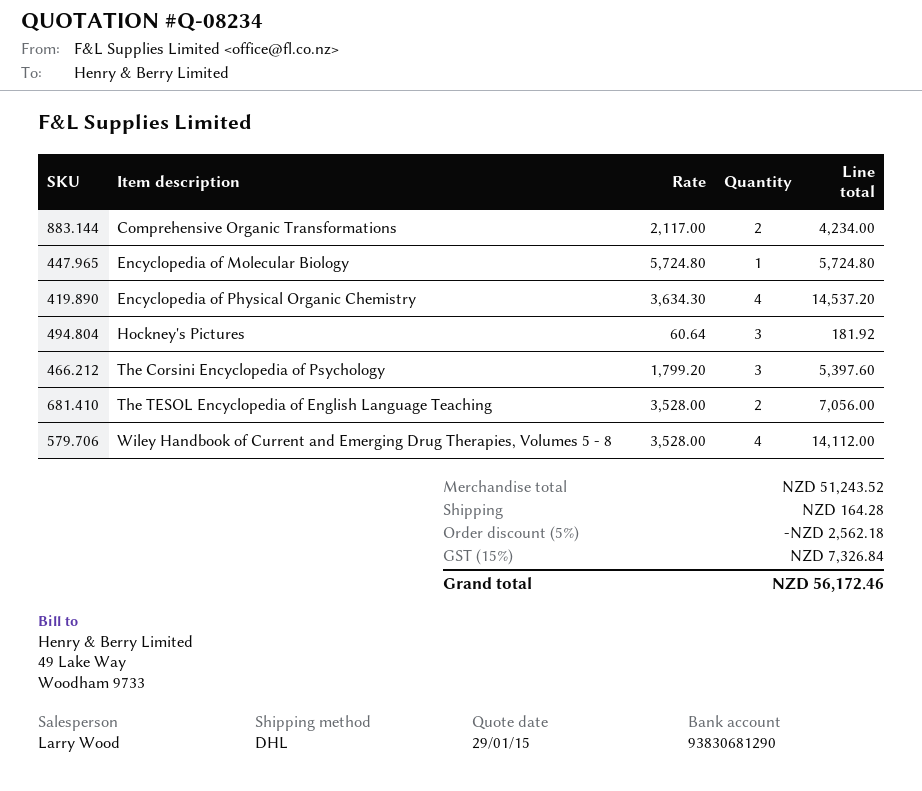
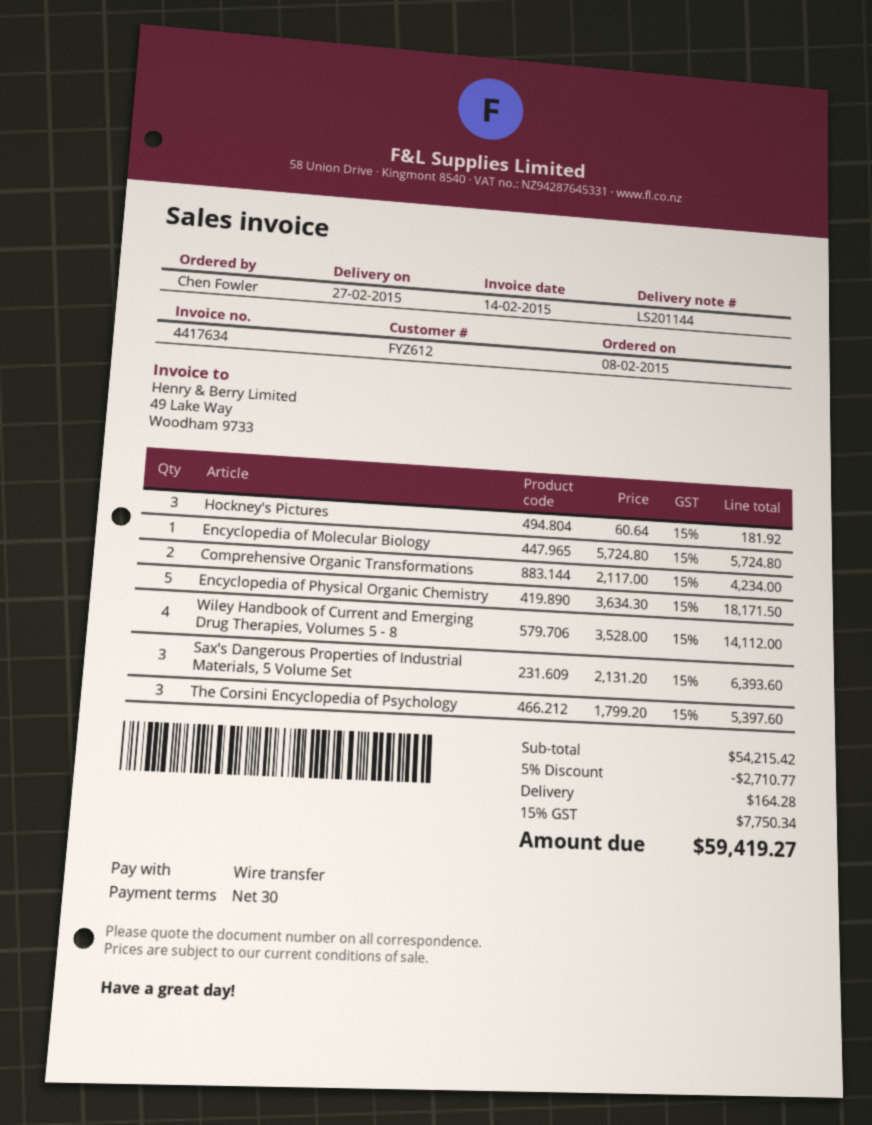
Encyclopedia of Physical Organic Chemistry: 4 x 3634.30 = 14537.20 -> 5 x 3634.30 = 18171.50
The TESOL Encyclopedia of English Language Teaching: 2 x 3528.00 = 7056.00 -> none
Sax's Dangerous Properties of Industrial Materials, 5 Volume Set: none -> 3 x 2131.20 = 6393.60
subtotal: 51243.52 -> 54215.42
discount: 5% = 2562.18 -> 5% = 2710.77
tax: 15% = 7326.84 -> 15% = 7750.34
total: 56172.46 -> 59419.27

